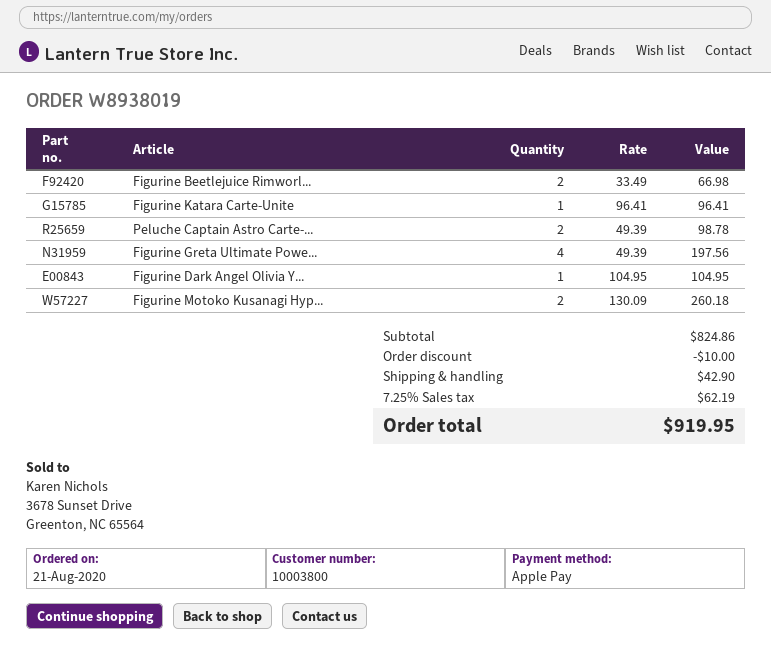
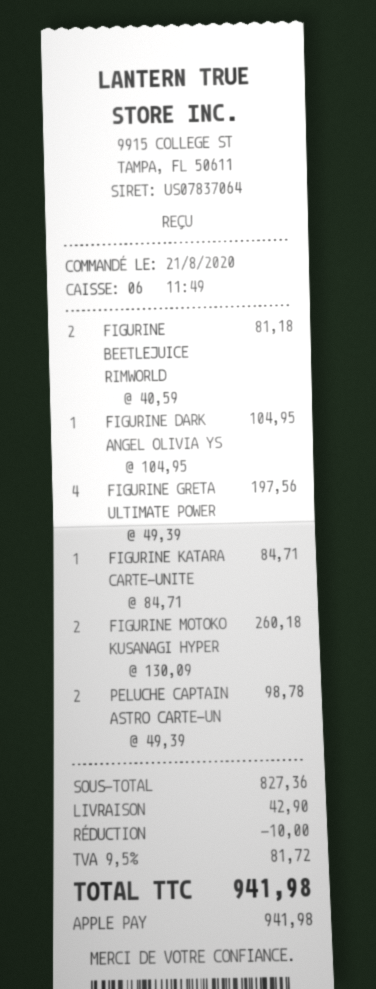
Figurine Beetlejuice Rimworl...: 2 x 33.49 = 66.98 -> 2 x 40.59 = 81.18
Figurine Katara Carte-Unite: 1 x 96.41 = 96.41 -> 1 x 84.71 = 84.71
subtotal: 824.86 -> 827.36
tax: 7.25% = 62.19 -> 9.5% = 81.72
total: 919.95 -> 941.98

